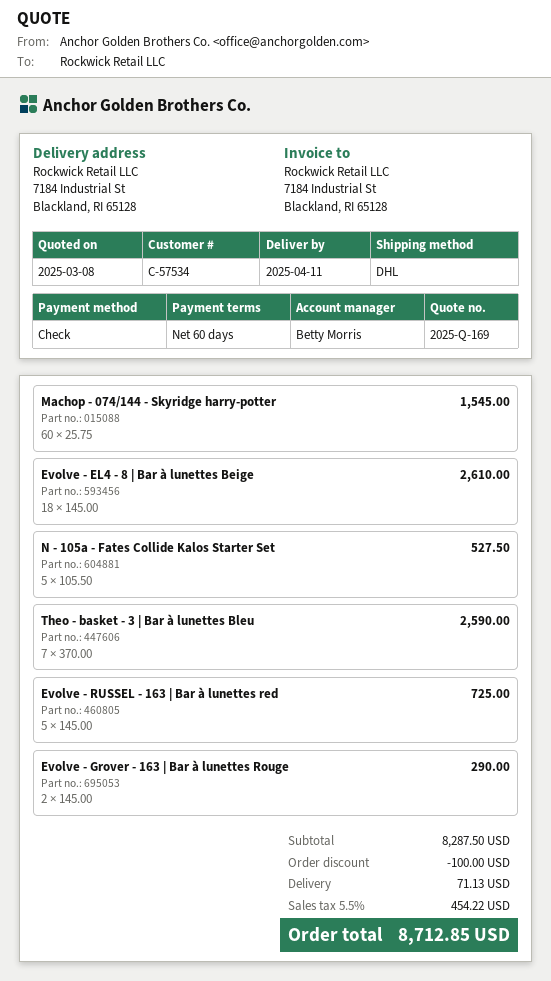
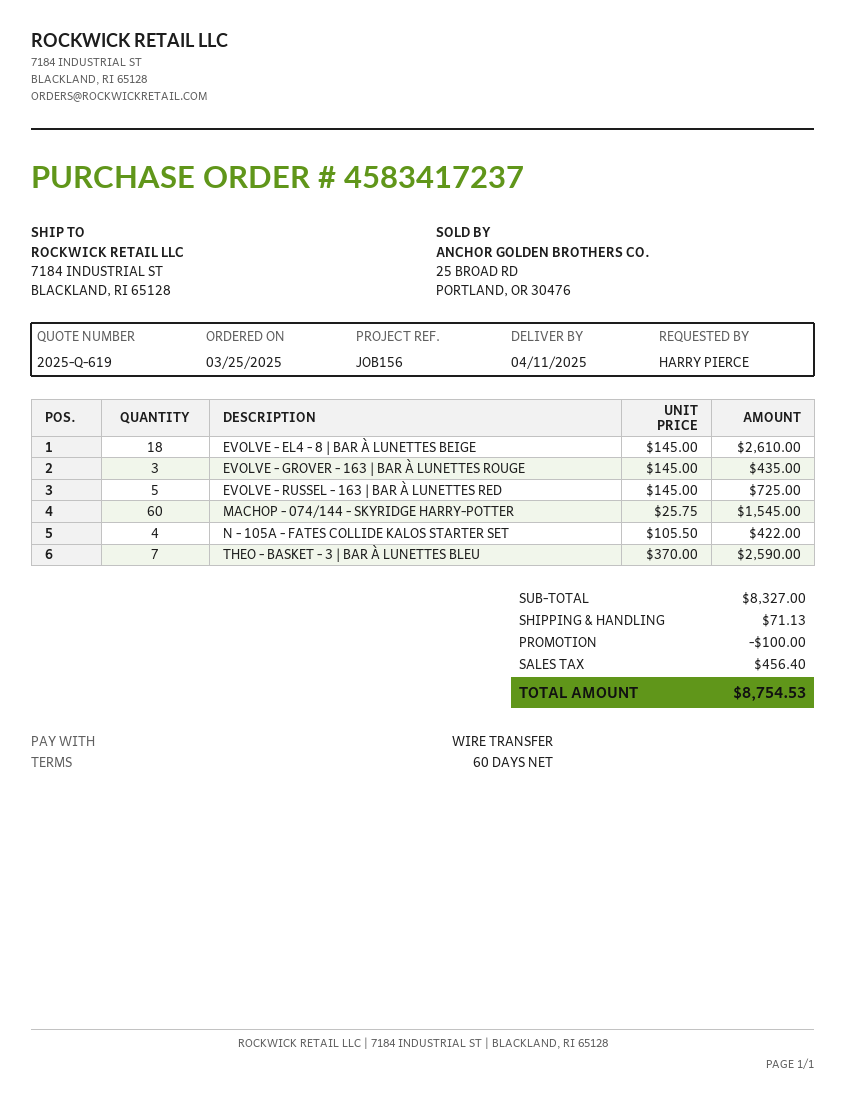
quote number: 2025-Q-169 -> 2025-Q-619
payment method: cheque -> bank transfer
N - 105a - Fates Collide Kalos Starter Set: 5 x 105.50 = 527.50 -> 4 x 105.50 = 422.00
Evolve - Grover - 163 | Bar à lunettes Rouge: 2 x 145.00 = 290.00 -> 3 x 145.00 = 435.00
subtotal: 8287.50 -> 8327.00
tax: 454.22 -> 456.40
total: 8712.85 -> 8754.53

